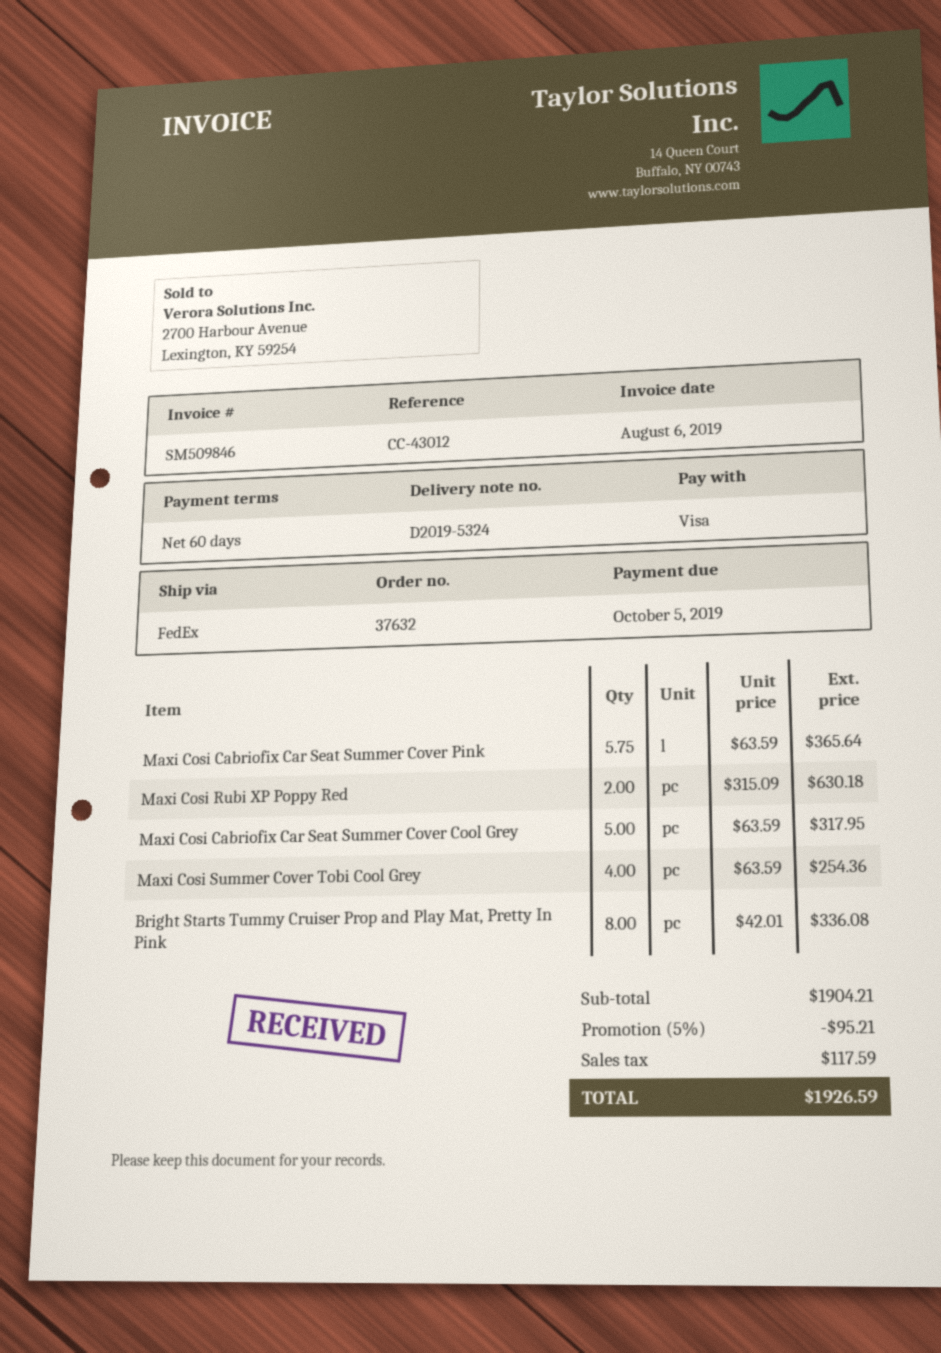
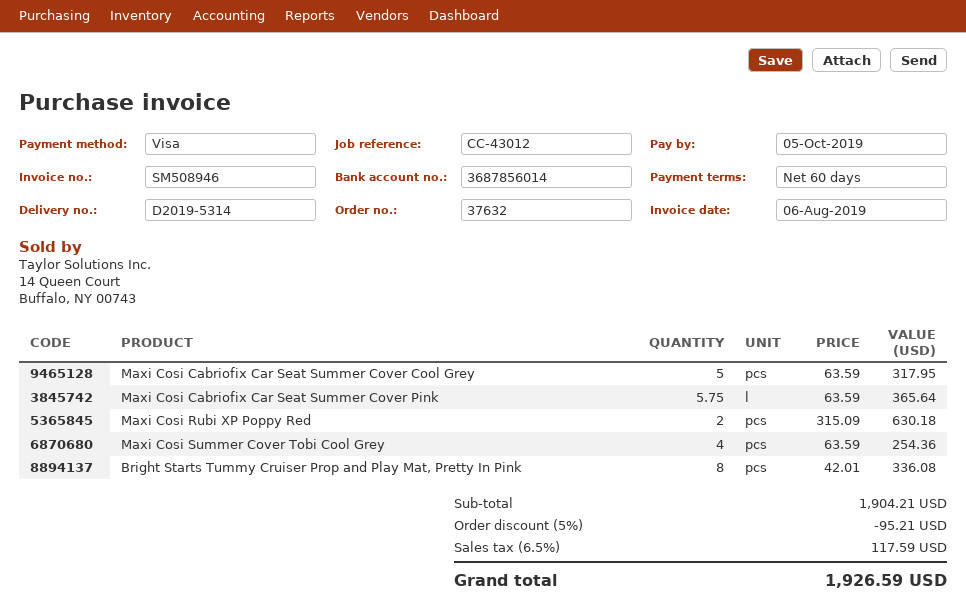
delivery note number: D2019-5324 -> D2019-5314
invoice number: SM509846 -> SM508946

